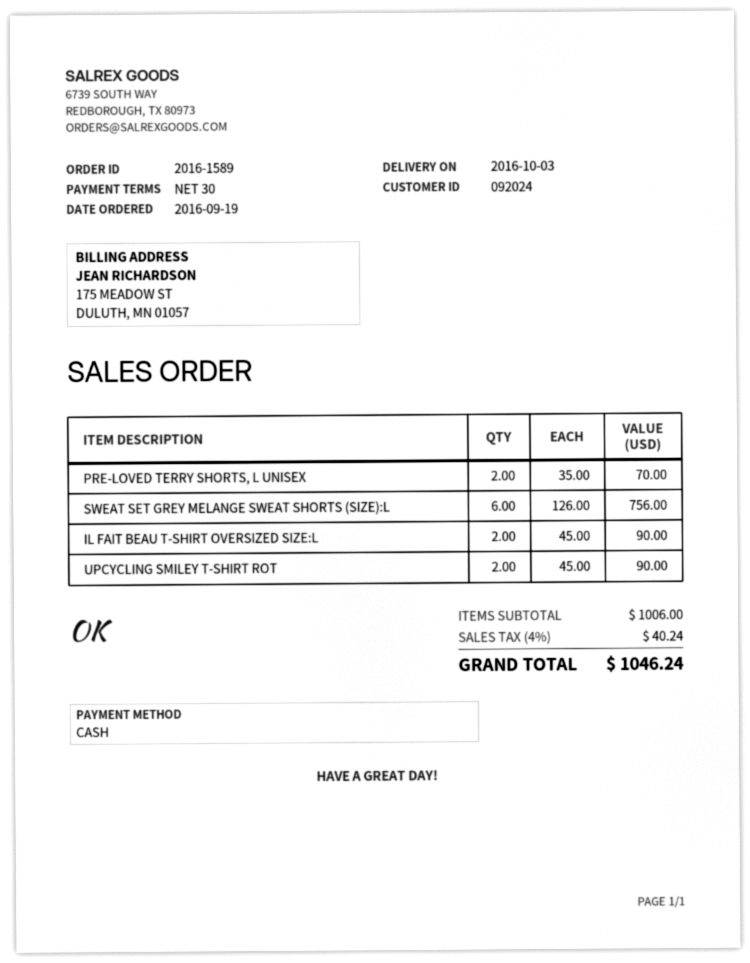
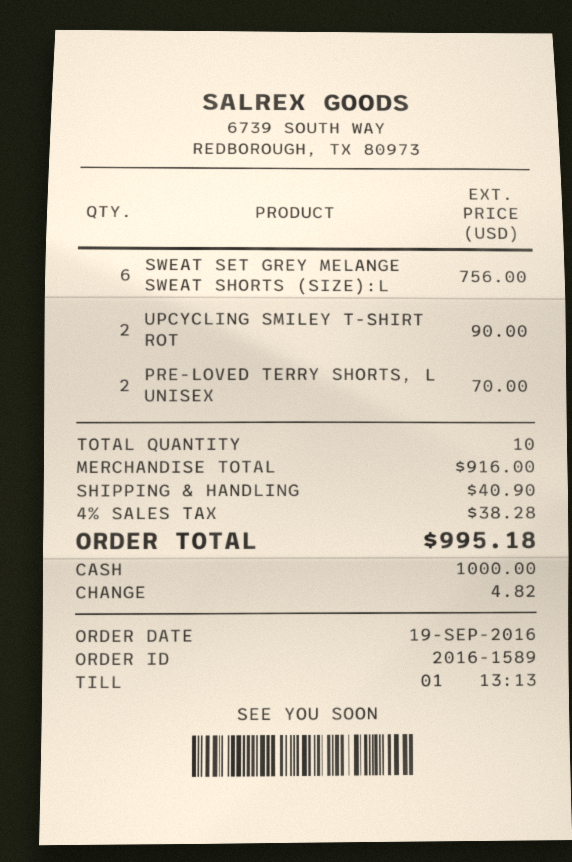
IL FAIT BEAU T-SHIRT OVERSIZED SIZE:L: 2 for 90.00 -> none
subtotal: 1006.00 -> 916.00
shipping: none -> 40.90
tax: 4% = 40.24 -> 4% = 38.28
total: 1046.24 -> 995.18

